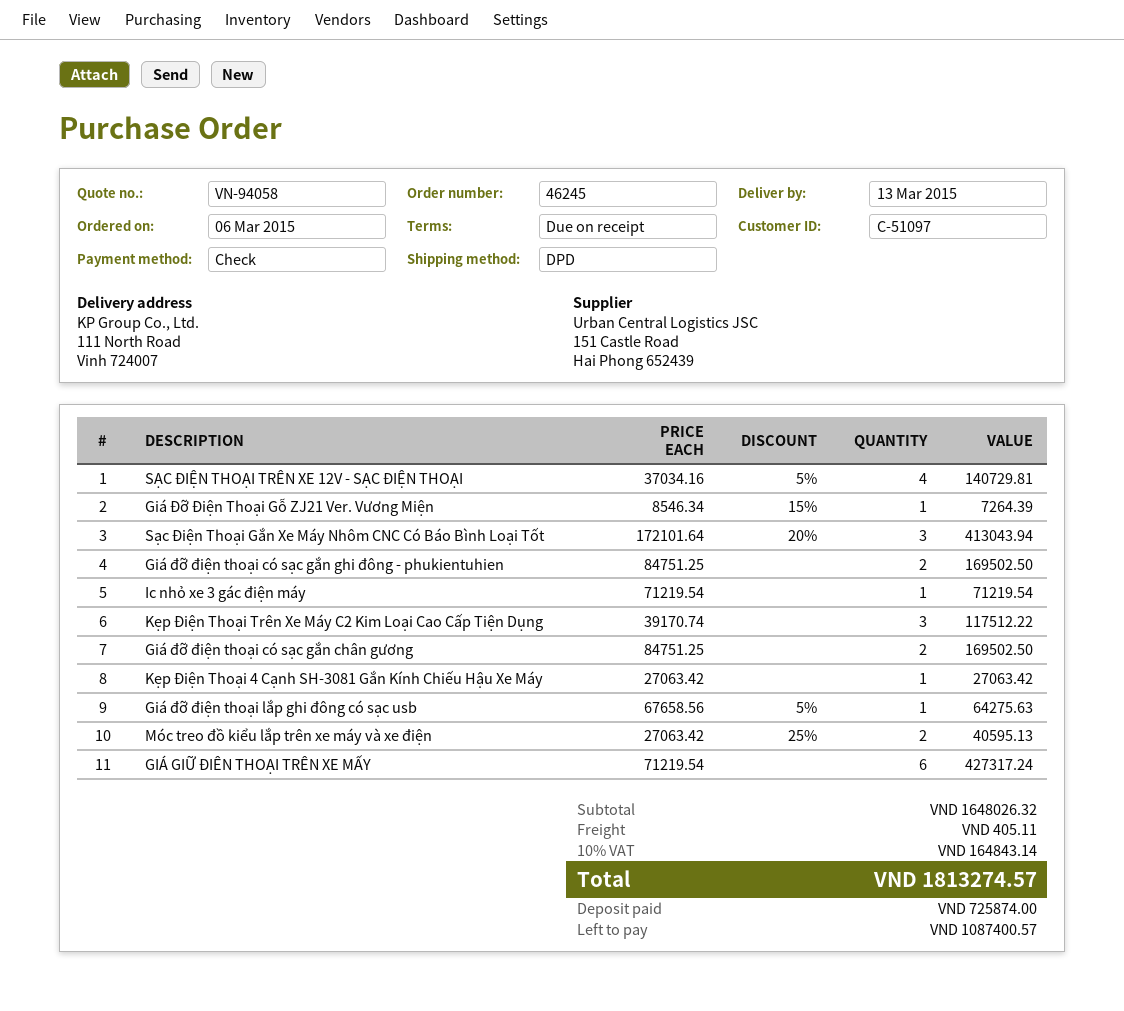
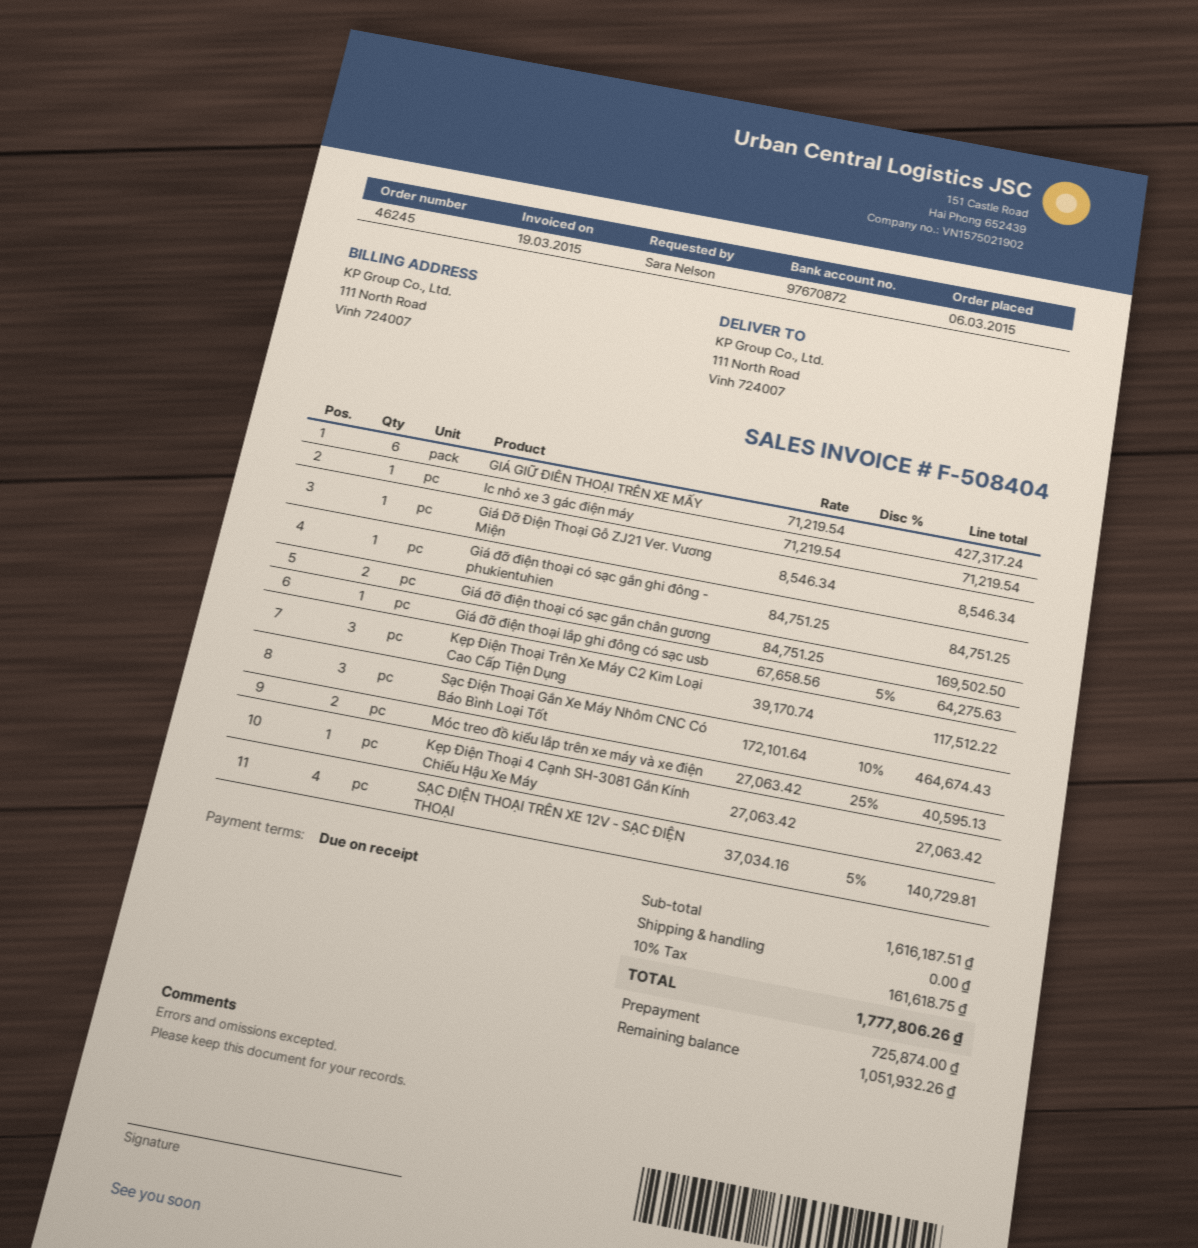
Giá Đỡ Điện Thoại Gỗ ZJ21 Ver. Vương Miện: 1 x 8546.34 - 15% = 7264.39 -> 1 x 8546.34 = 8546.34
Sạc Điện Thoại Gắn Xe Máy Nhôm CNC Có Báo Bình Loại Tốt: 3 x 172101.64 - 20% = 413043.94 -> 3 x 172101.64 - 10% = 464674.43
Giá đỡ điện thoại có sạc gắn ghi đông - phukientuhien: 2 x 84751.25 = 169502.50 -> 1 x 84751.25 = 84751.25
subtotal: 1648026.32 -> 1616187.51
shipping: 405.11 -> 0.00
tax: 10% = 164843.14 -> 10% = 161618.75
total: 1813274.57 -> 1777806.26
balance: 1087400.57 -> 1051932.26

